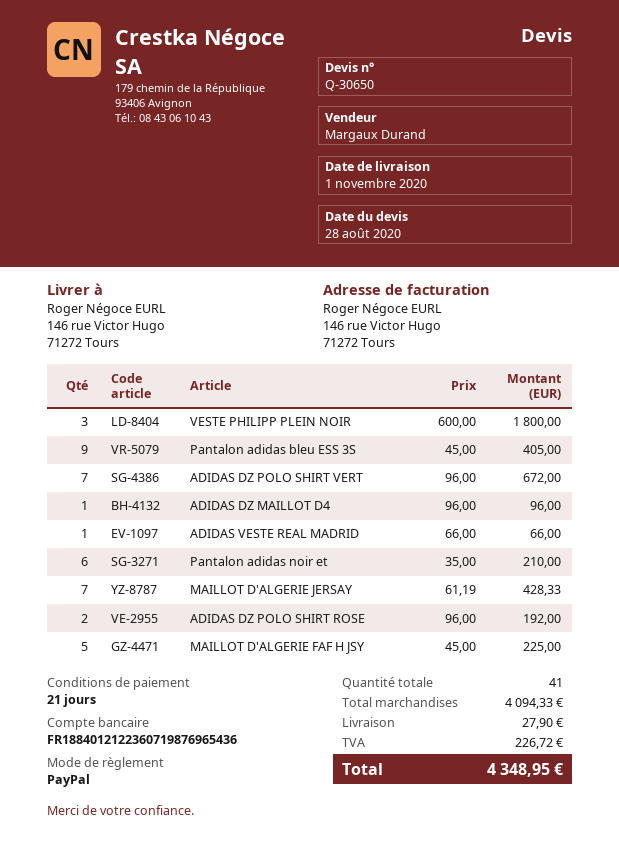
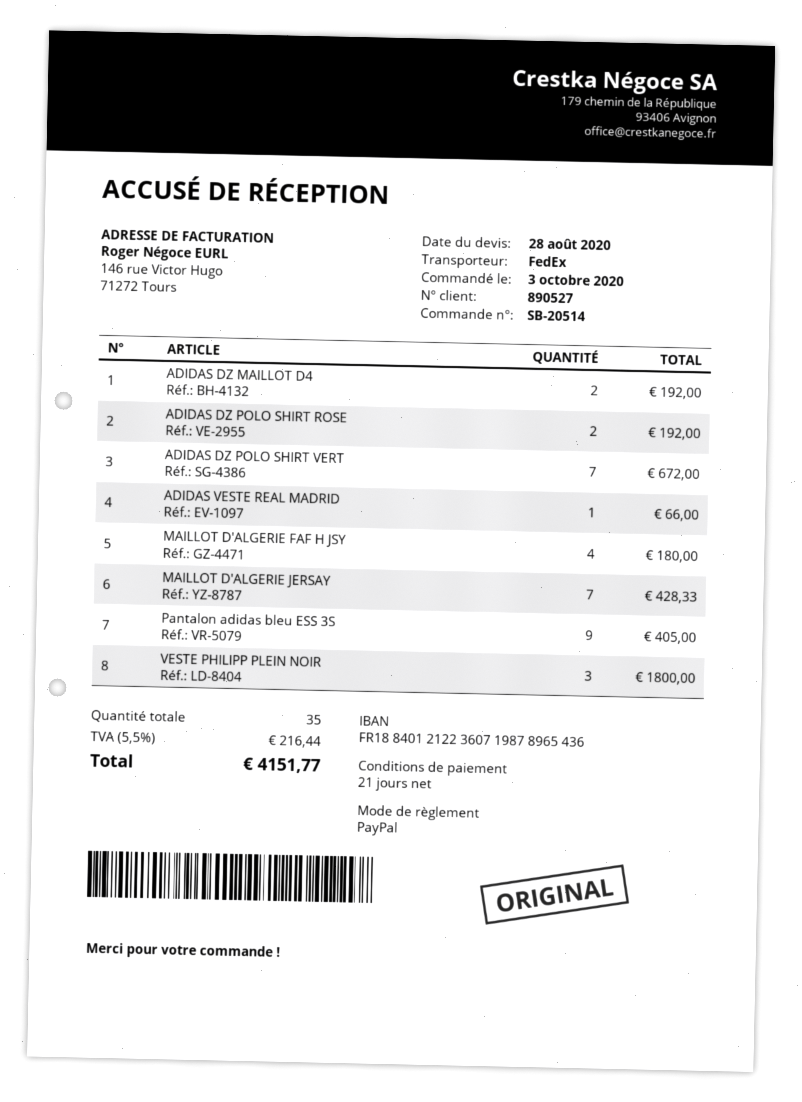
bank account: FR1884012122360719876965436 -> FR1884012122360719878965436
ADIDAS DZ MAILLOT D4: 1 for 96.00 -> 2 for 192.00
Pantalon adidas noir et: 6 for 210.00 -> none
MAILLOT D'ALGERIE FAF H JSY: 5 for 225.00 -> 4 for 180.00
total quantity: 41 -> 35
shipping: 27.90 -> none
tax: 226.72 -> 216.44
total: 4348.95 -> 4151.77

